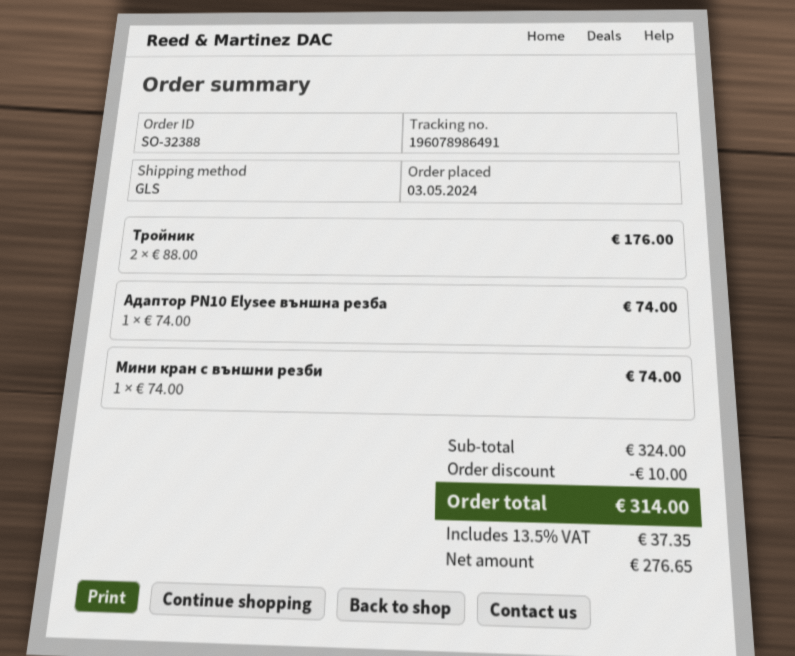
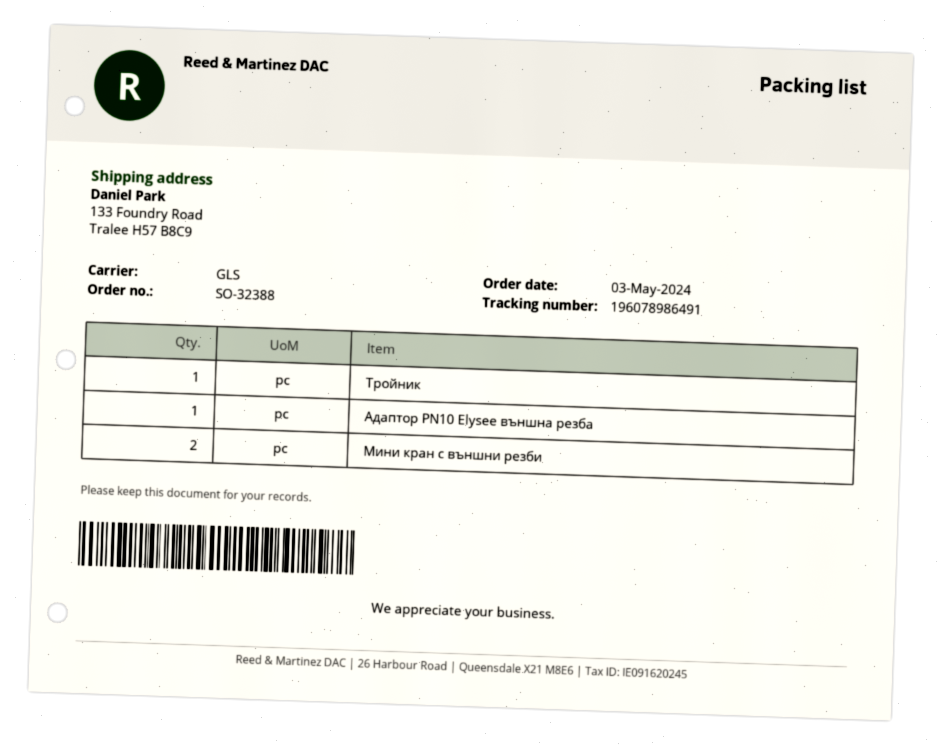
Тройник: 2 -> 1
Мини кран с външни резби: 1 -> 2

